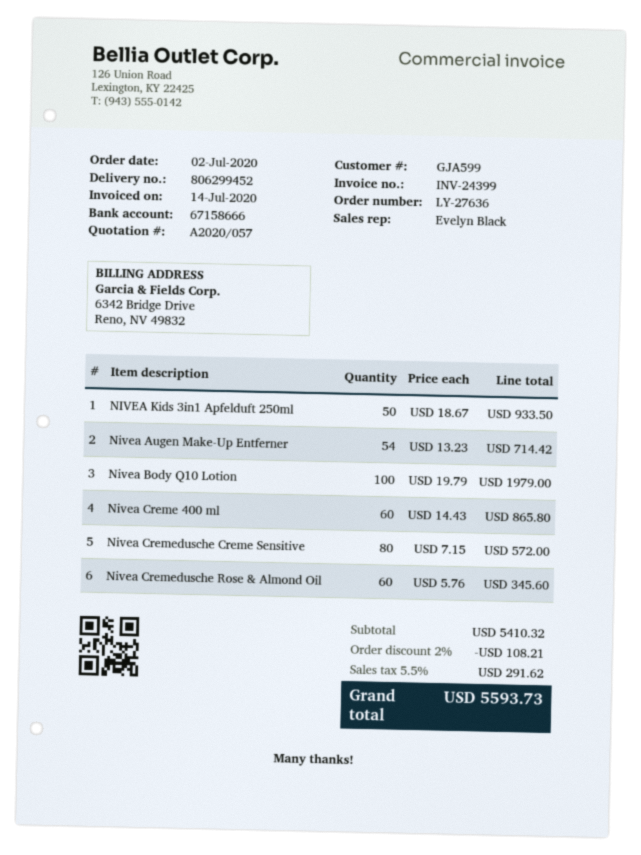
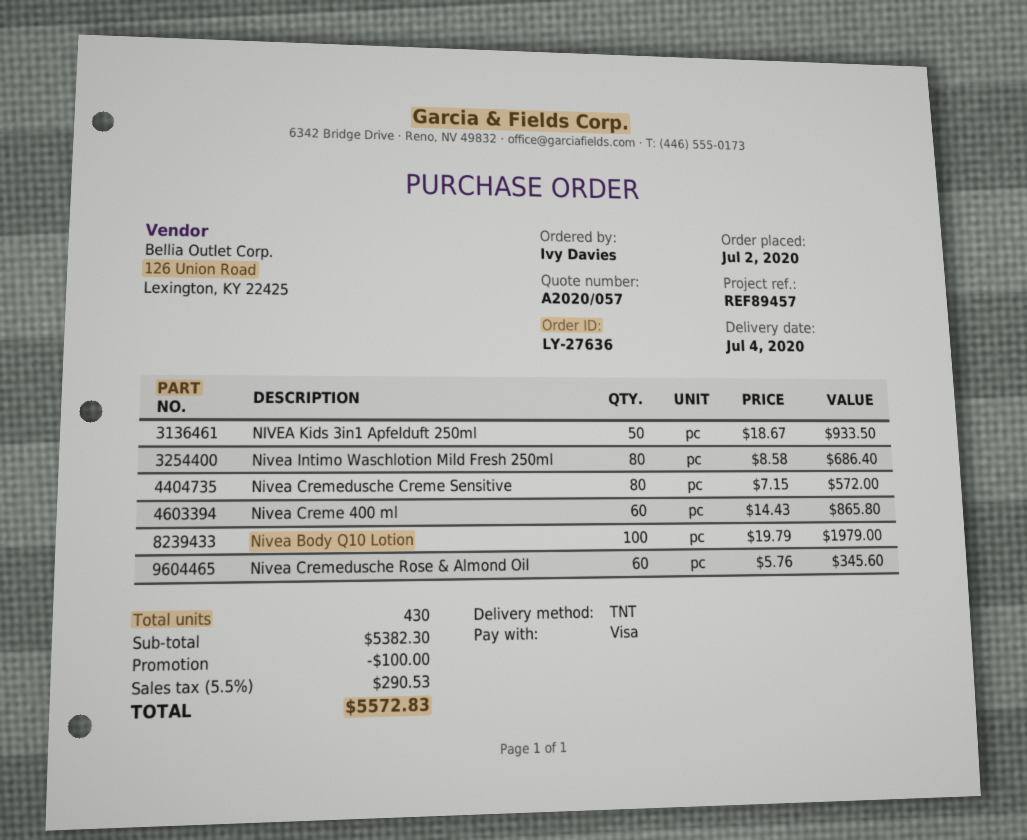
Nivea Augen Make-Up Entferner: 54 x 13.23 = 714.42 -> none
Nivea Intimo Waschlotion Mild Fresh 250ml: none -> 80 x 8.58 = 686.40
subtotal: 5410.32 -> 5382.30
discount: 108.21 -> 100.00
tax: 5.5% = 291.62 -> 5.5% = 290.53
total: 5593.73 -> 5572.83

